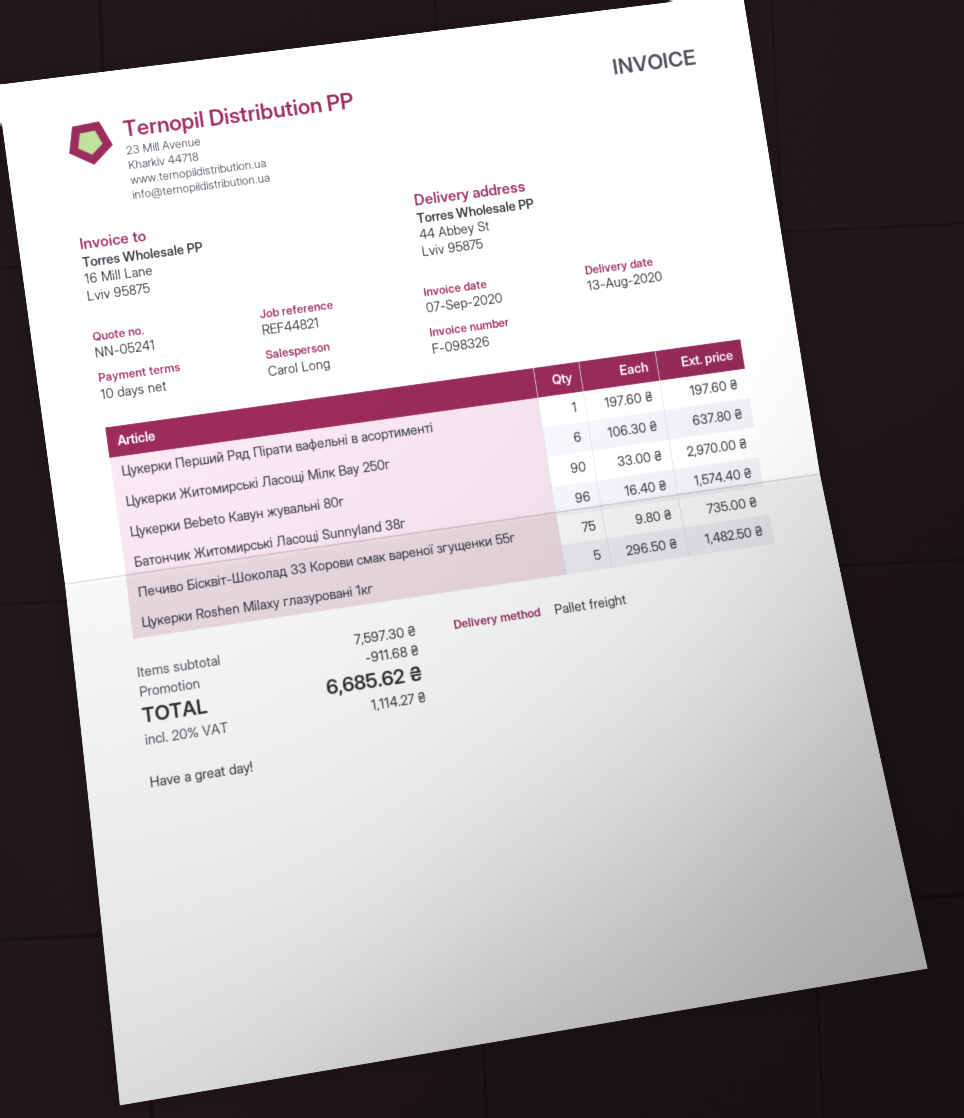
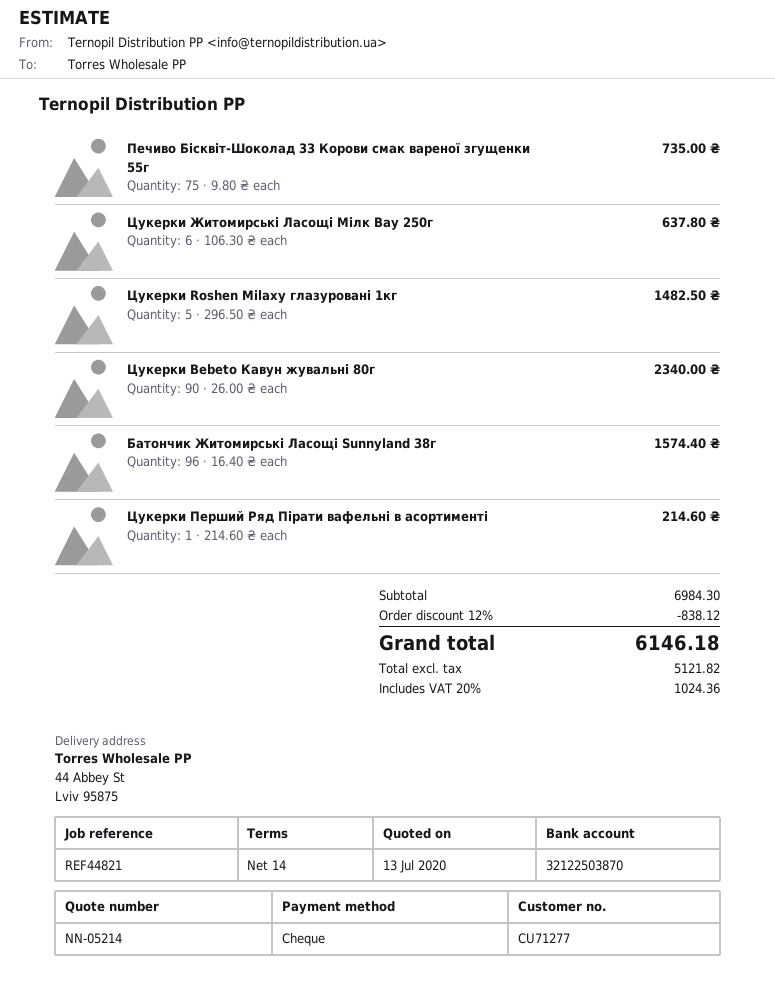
quote number: NN-05241 -> NN-05214
payment terms: 10 days -> 14 days
Цукерки Перший Ряд Пірати вафельні в асортименті: 1 x 197.60 = 197.60 -> 1 x 214.60 = 214.60
Цукерки Bebeto Кавун жувальні 80г: 90 x 33.00 = 2970.00 -> 90 x 26.00 = 2340.00
subtotal: 7597.30 -> 6984.30
discount: 911.68 -> 838.12
tax: 20% = 1114.27 -> 20% = 1024.36
total: 6685.62 -> 6146.18

